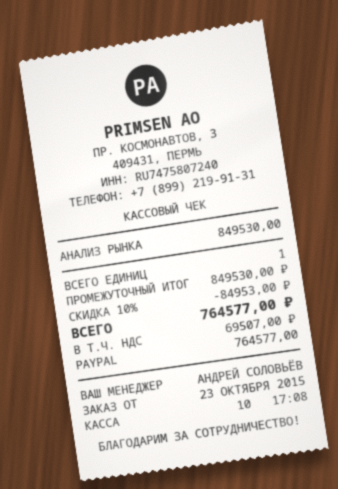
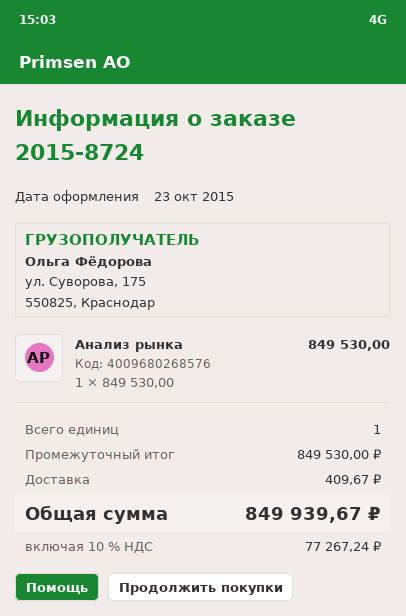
discount: 10% = 84953.00 -> none
shipping: none -> 409.67
tax: 69507.00 -> 77267.24
total: 764577.00 -> 849939.67

